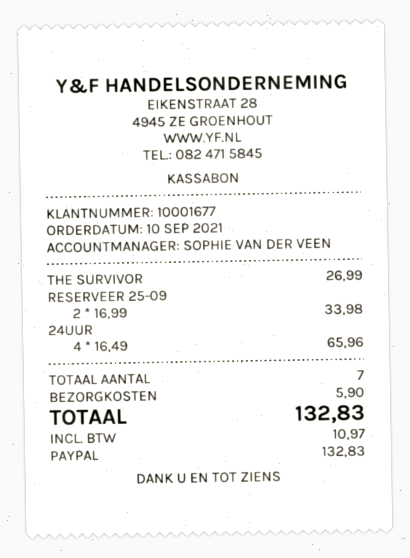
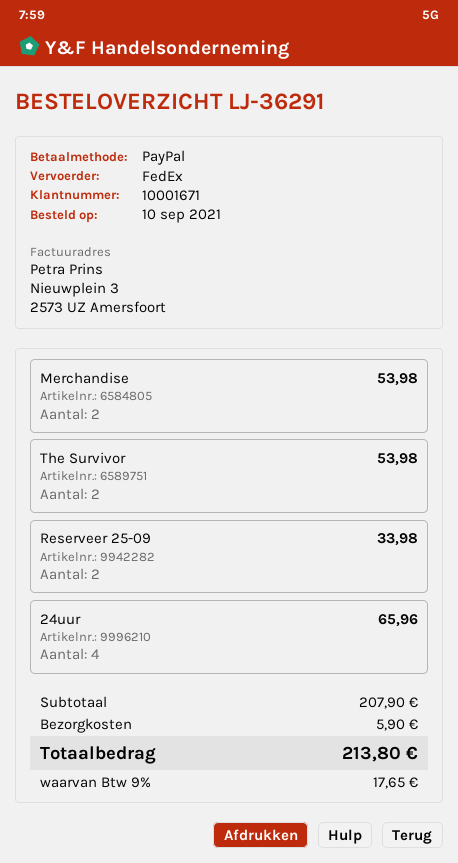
customer number: 10001677 -> 10001671
THE SURVIVOR: 1 for 26.99 -> 2 for 53.98
Merchandise: none -> 2 for 53.98
tax: 10.97 -> 17.65
total: 132.83 -> 213.80

